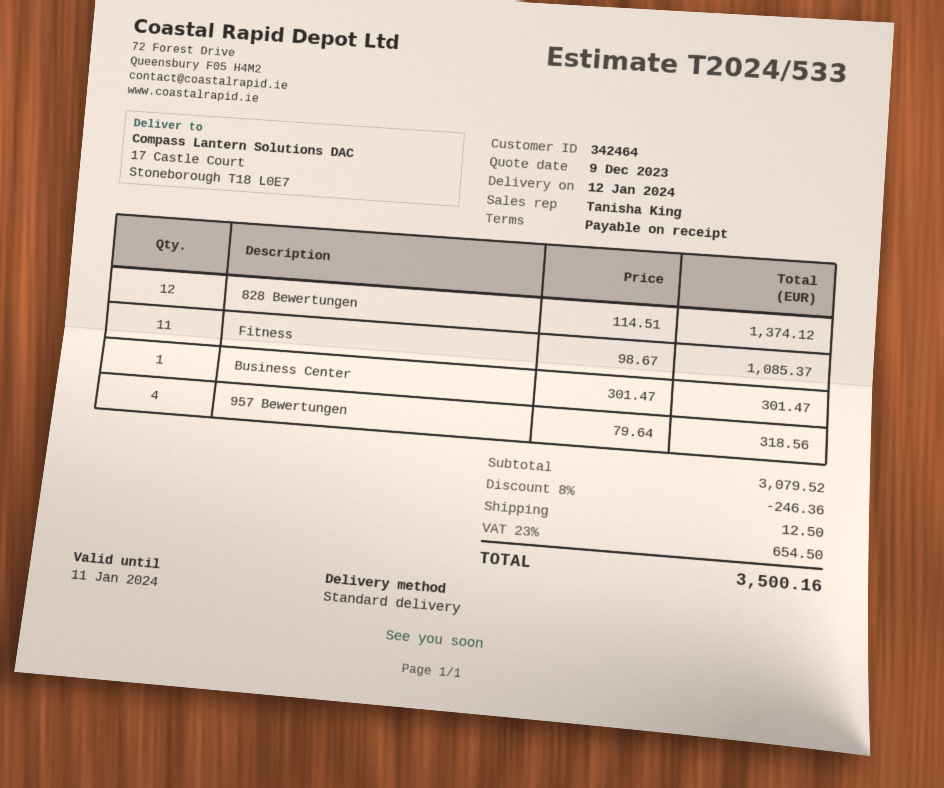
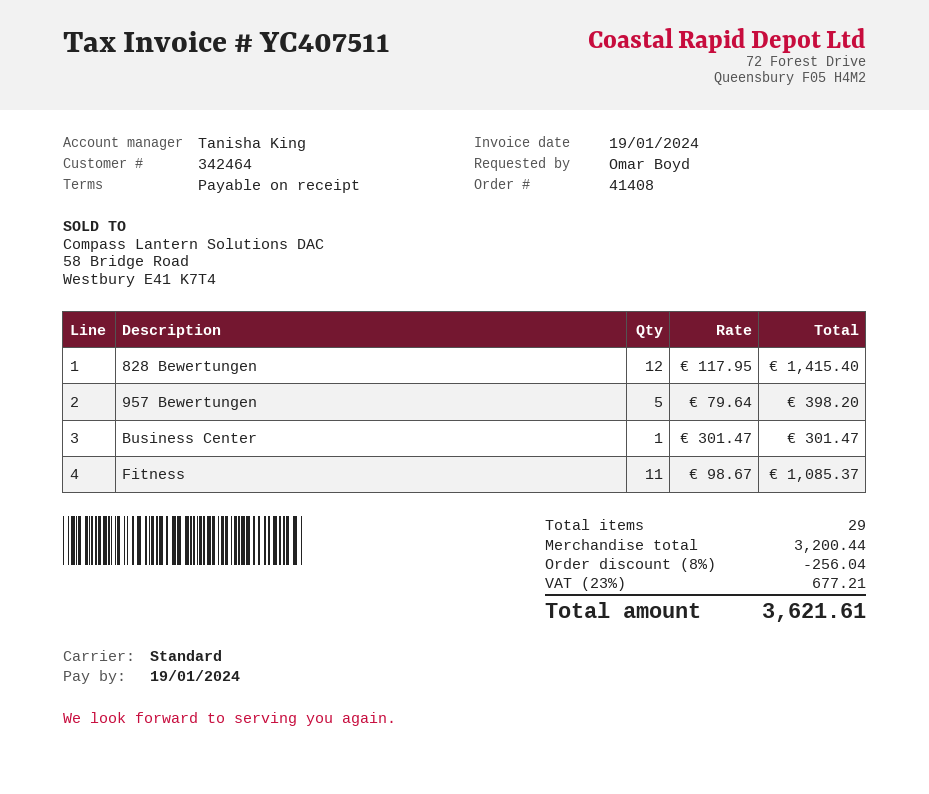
828 Bewertungen: 12 x 114.51 = 1374.12 -> 12 x 117.95 = 1415.40
957 Bewertungen: 4 x 79.64 = 318.56 -> 5 x 79.64 = 398.20
subtotal: 3079.52 -> 3200.44
discount: 8% = 246.36 -> 8% = 256.04
shipping: 12.50 -> none
tax: 23% = 654.50 -> 23% = 677.21
total: 3500.16 -> 3621.61

